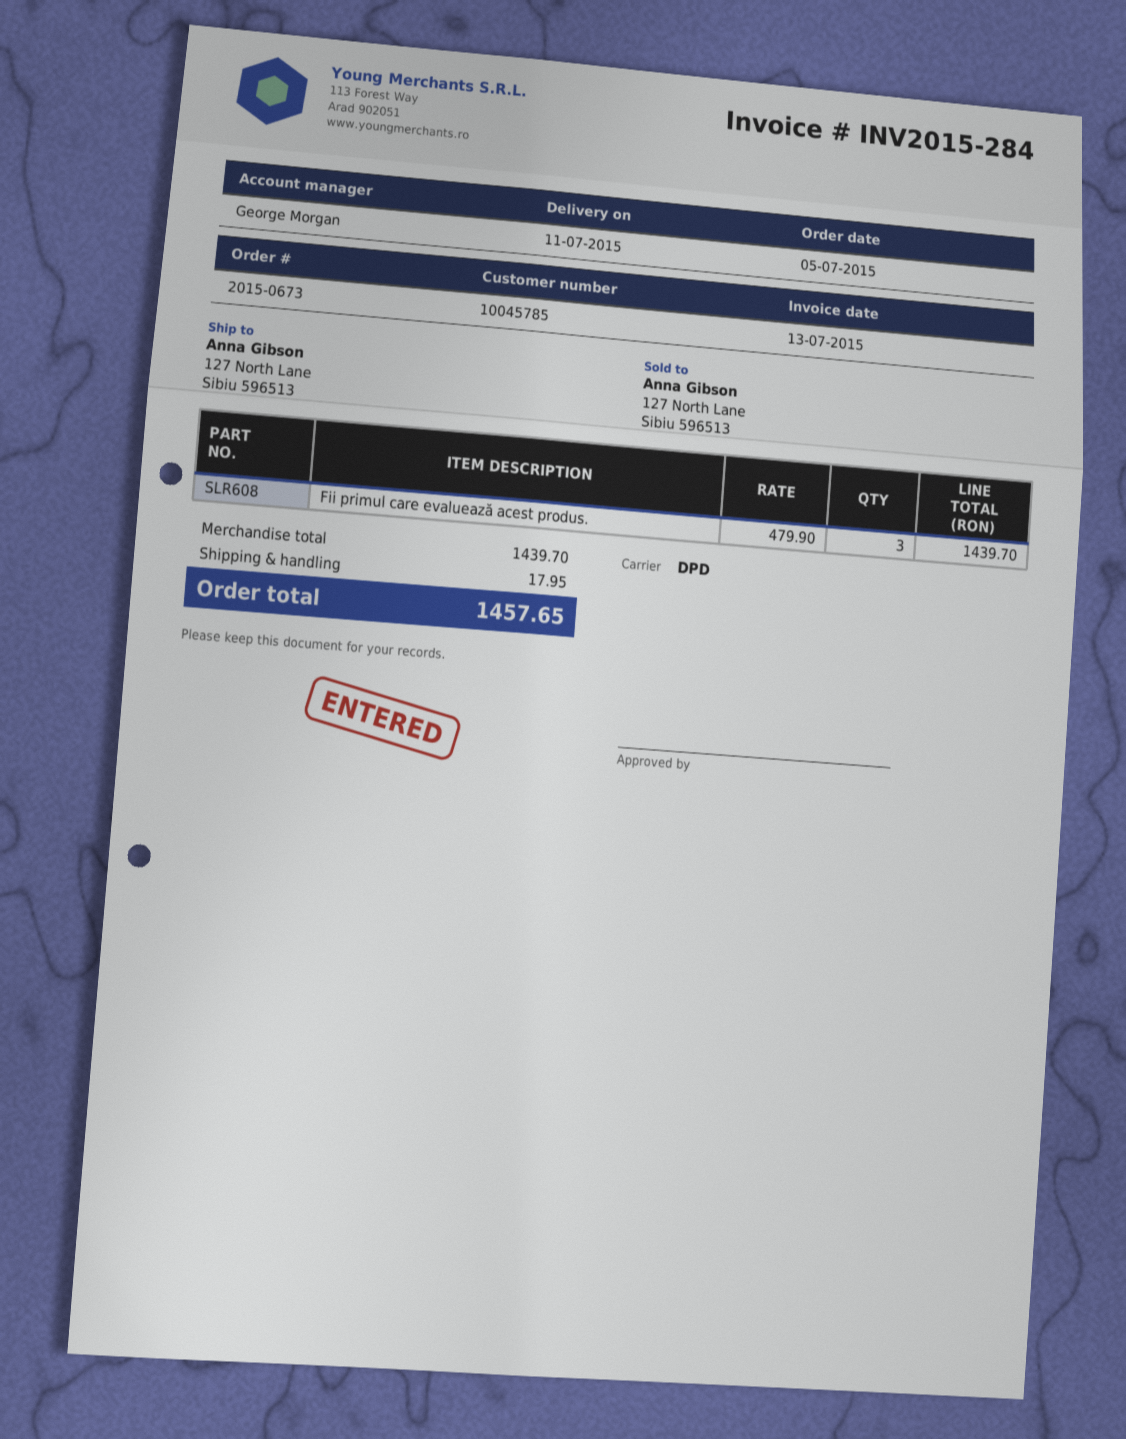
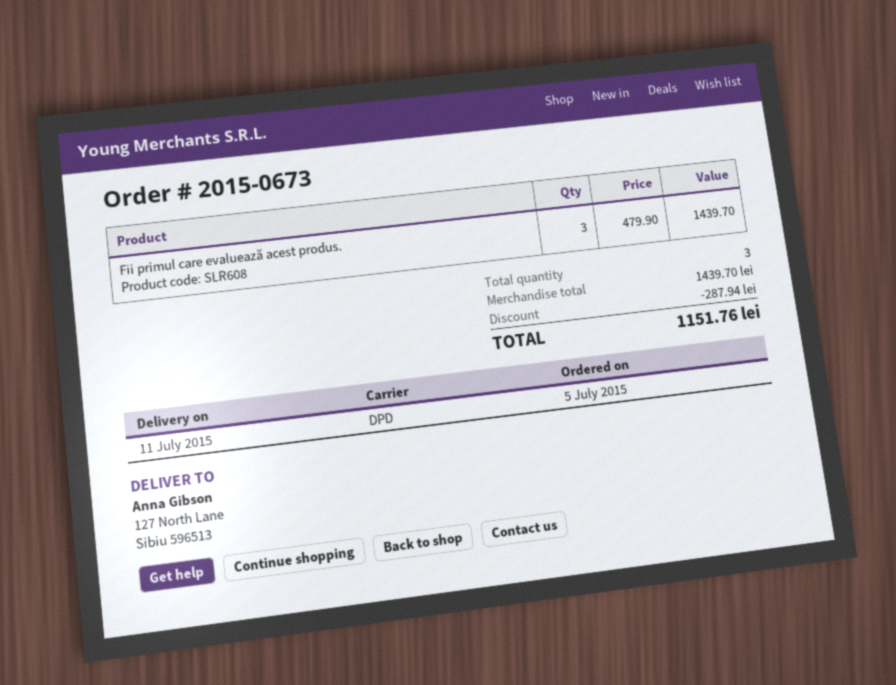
discount: none -> 287.94
shipping: 17.95 -> none
total: 1457.65 -> 1151.76

